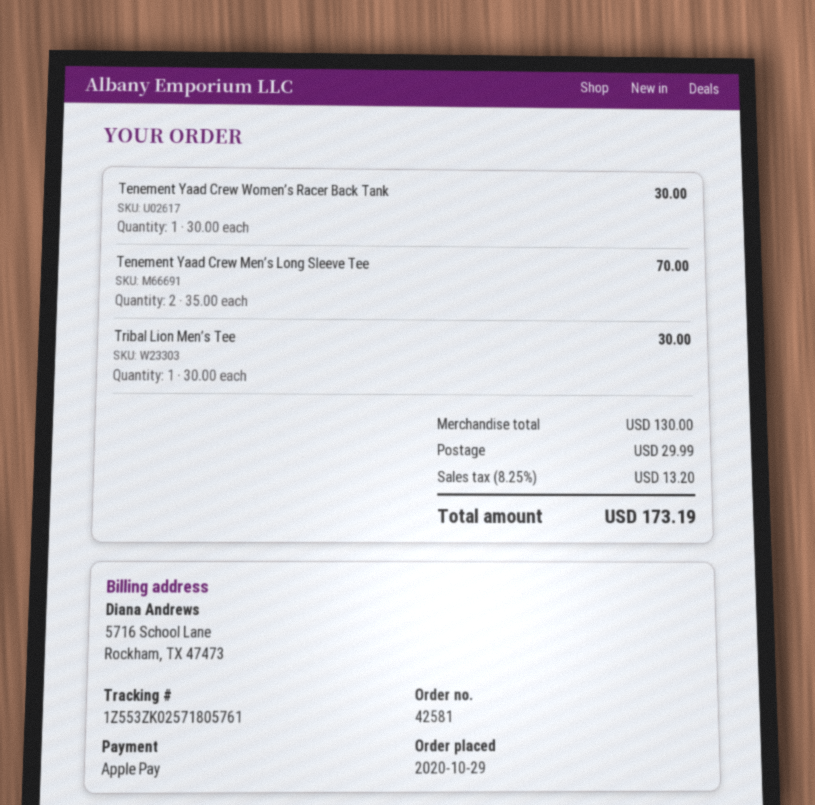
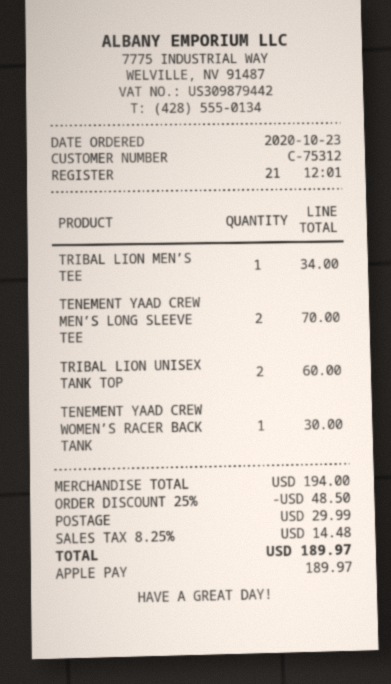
order date: 2020-10-29 -> 2020-10-23
Tribal Lion Men’s Tee: 1 for 30.00 -> 1 for 34.00
TRIBAL LION UNISEX TANK TOP: none -> 2 for 60.00
subtotal: 130.00 -> 194.00
discount: none -> 25% = 48.50
tax: 8.25% = 13.20 -> 8.25% = 14.48
total: 173.19 -> 189.97

